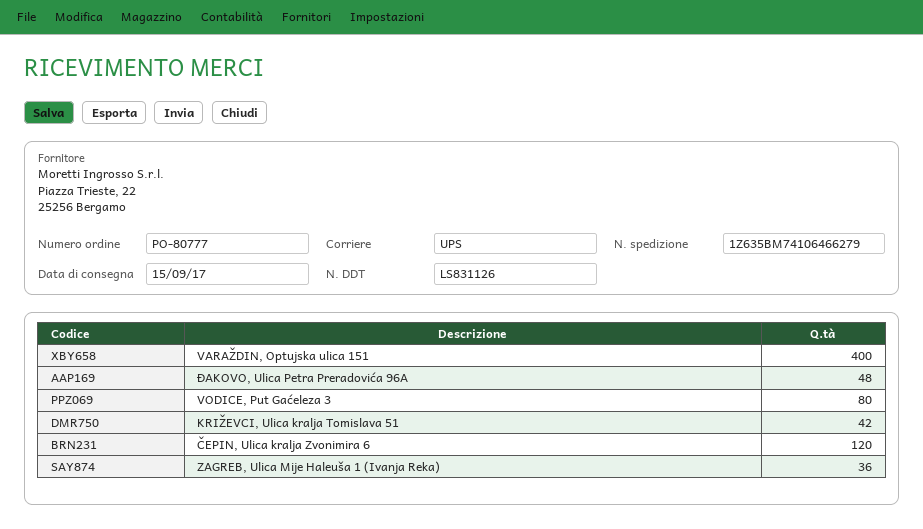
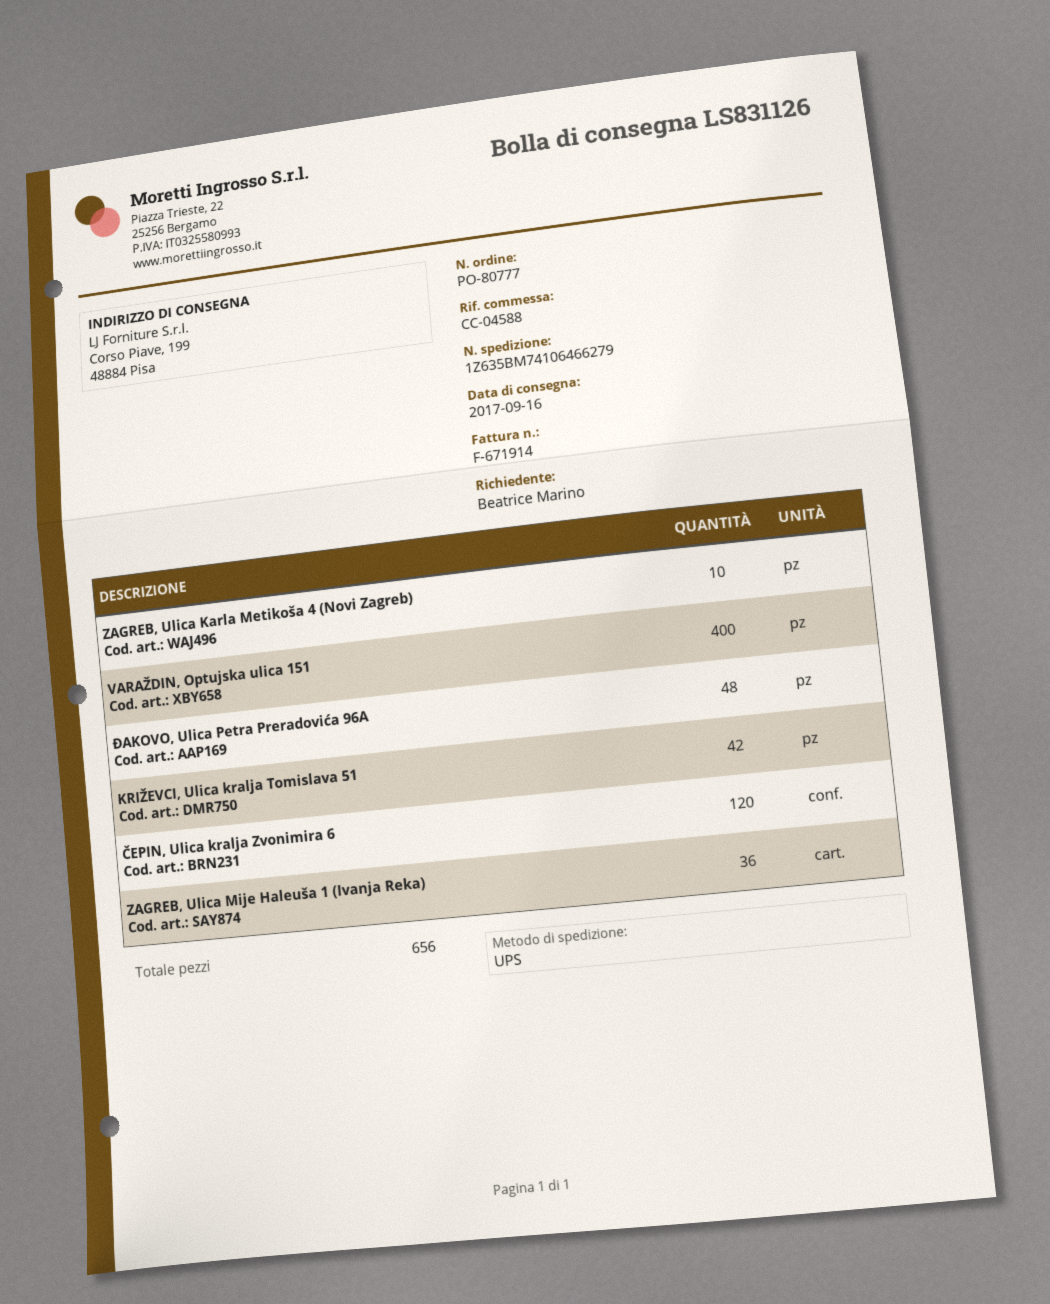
delivery date: 2017-09-15 -> 2017-09-16
VODICE, Put Gaćeleza 3: 80 -> none
ZAGREB, Ulica Karla Metikoša 4 (Novi Zagreb): none -> 10

